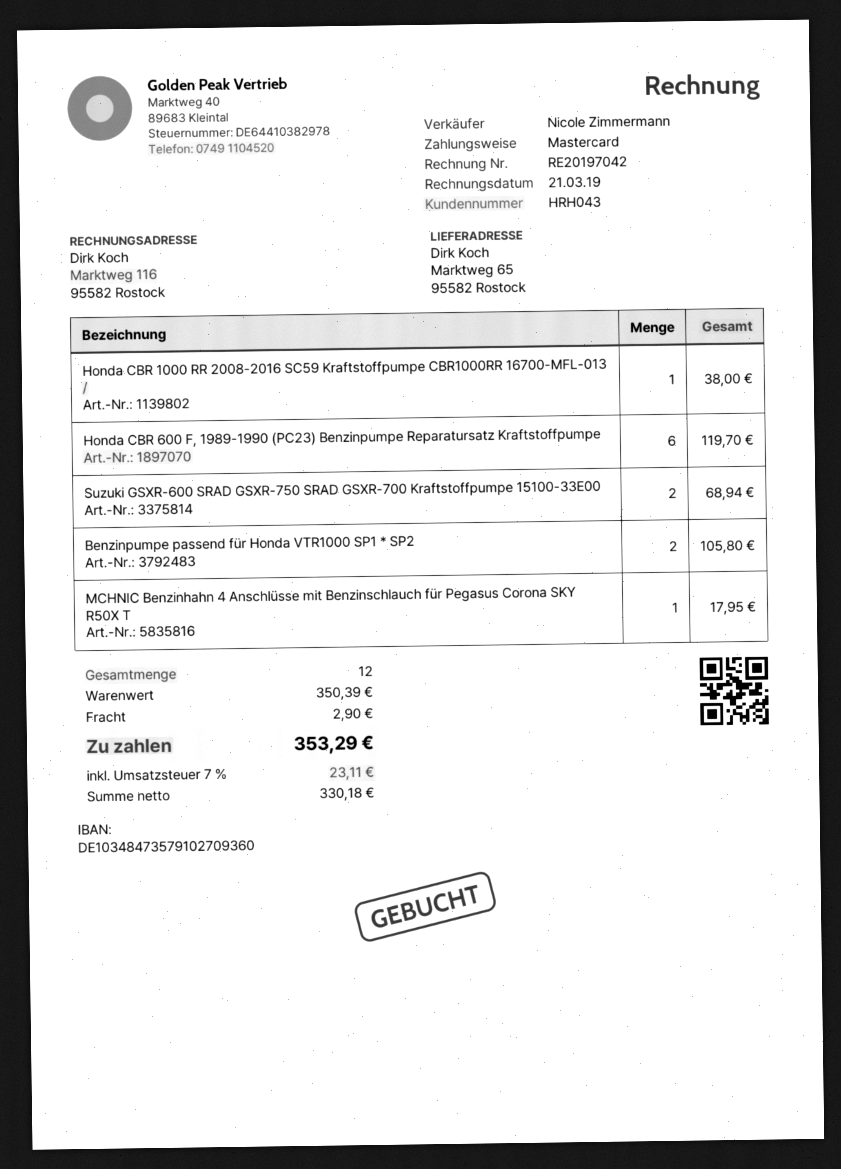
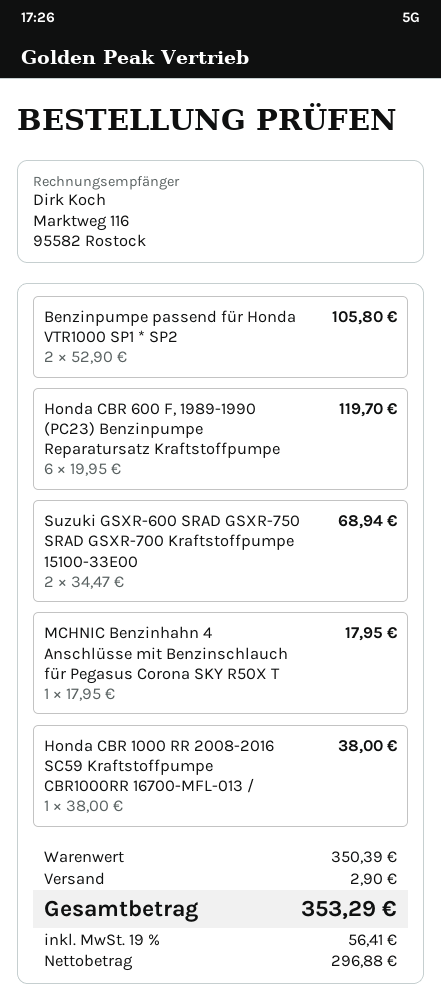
net: 330.18 -> 296.88
tax: 7% = 23.11 -> 19% = 56.41

